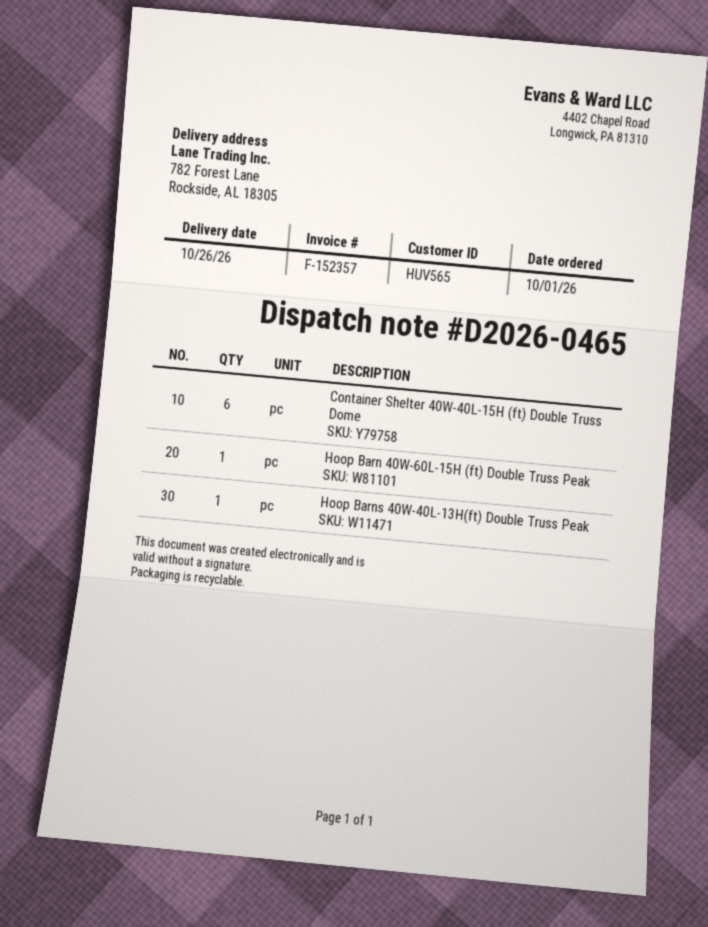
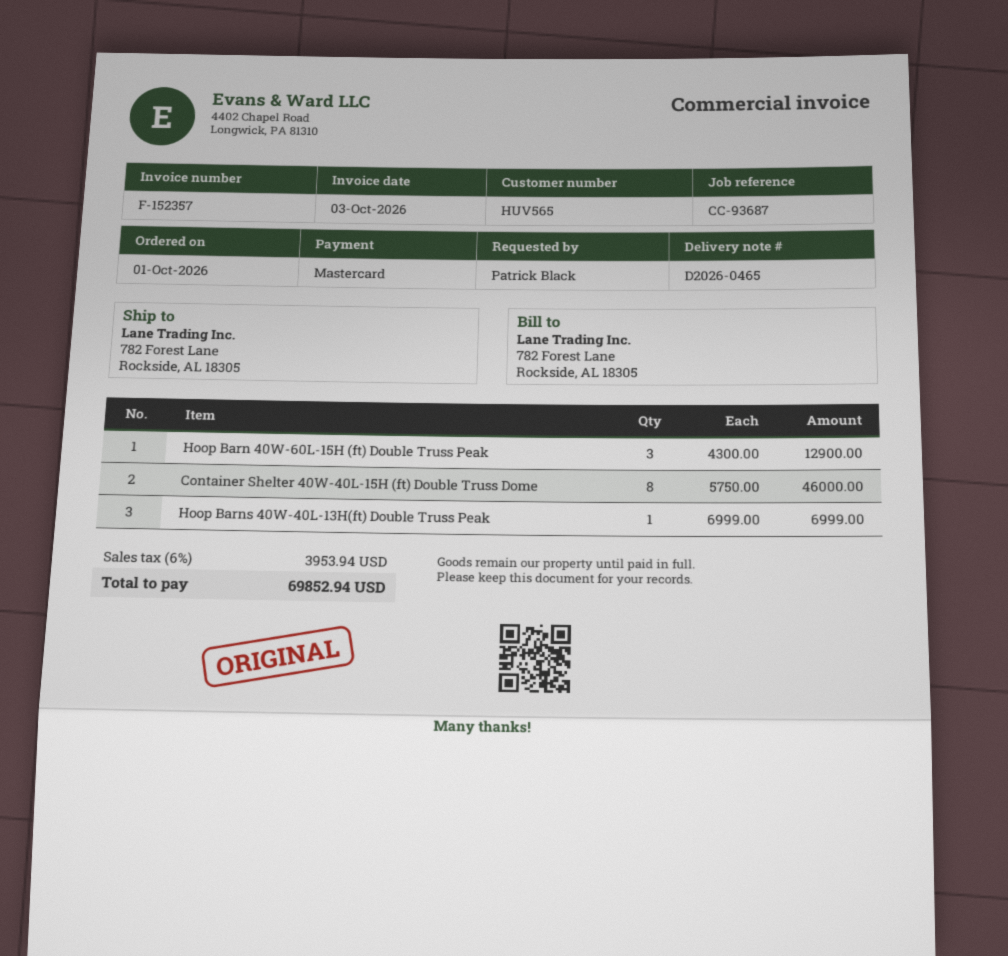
Container Shelter 40W-40L-15H (ft) Double Truss Dome: 6 -> 8
Hoop Barn 40W-60L-15H (ft) Double Truss Peak: 1 -> 3

